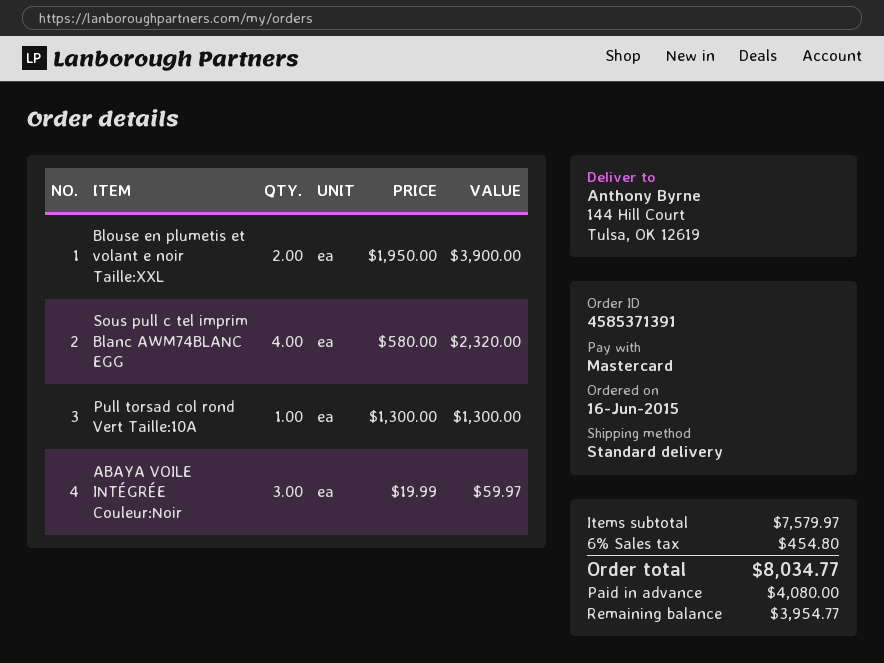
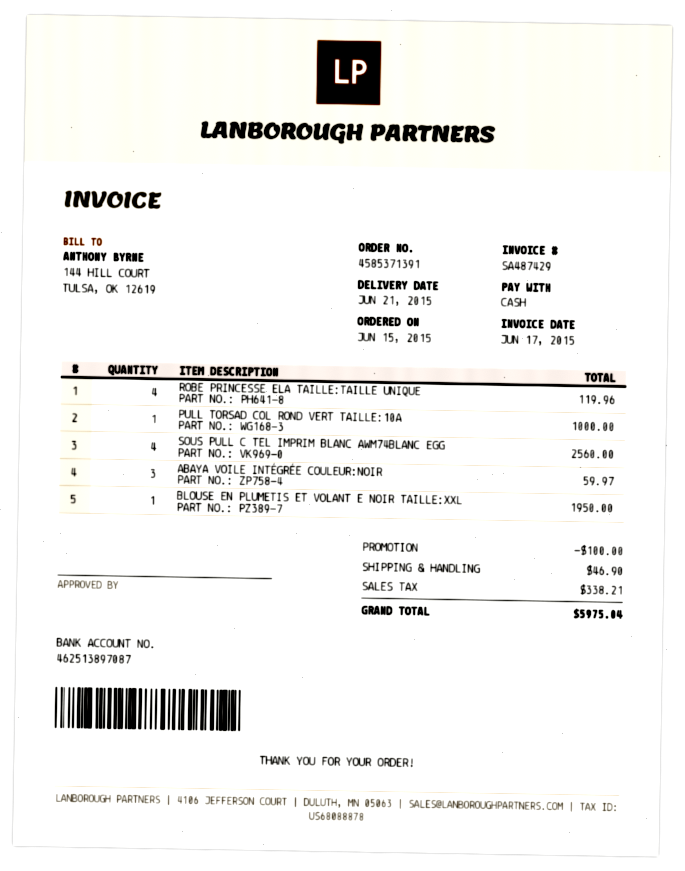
order date: 2015-06-16 -> 2015-06-15
payment method: Mastercard -> cash
Blouse en plumetis et volant e noir Taille:XXL: 2 for 3900.00 -> 1 for 1950.00
Sous pull c tel imprim Blanc AWM74BLANC EGG: 4 for 2320.00 -> 4 for 2560.00
Pull torsad col rond Vert Taille:10A: 1 for 1300.00 -> 1 for 1000.00
ROBE PRINCESSE ELA TAILLE:TAILLE UNIQUE: none -> 4 for 119.96
discount: none -> 100.00
shipping: none -> 46.90
tax: 454.80 -> 338.21
total: 8034.77 -> 5975.04

